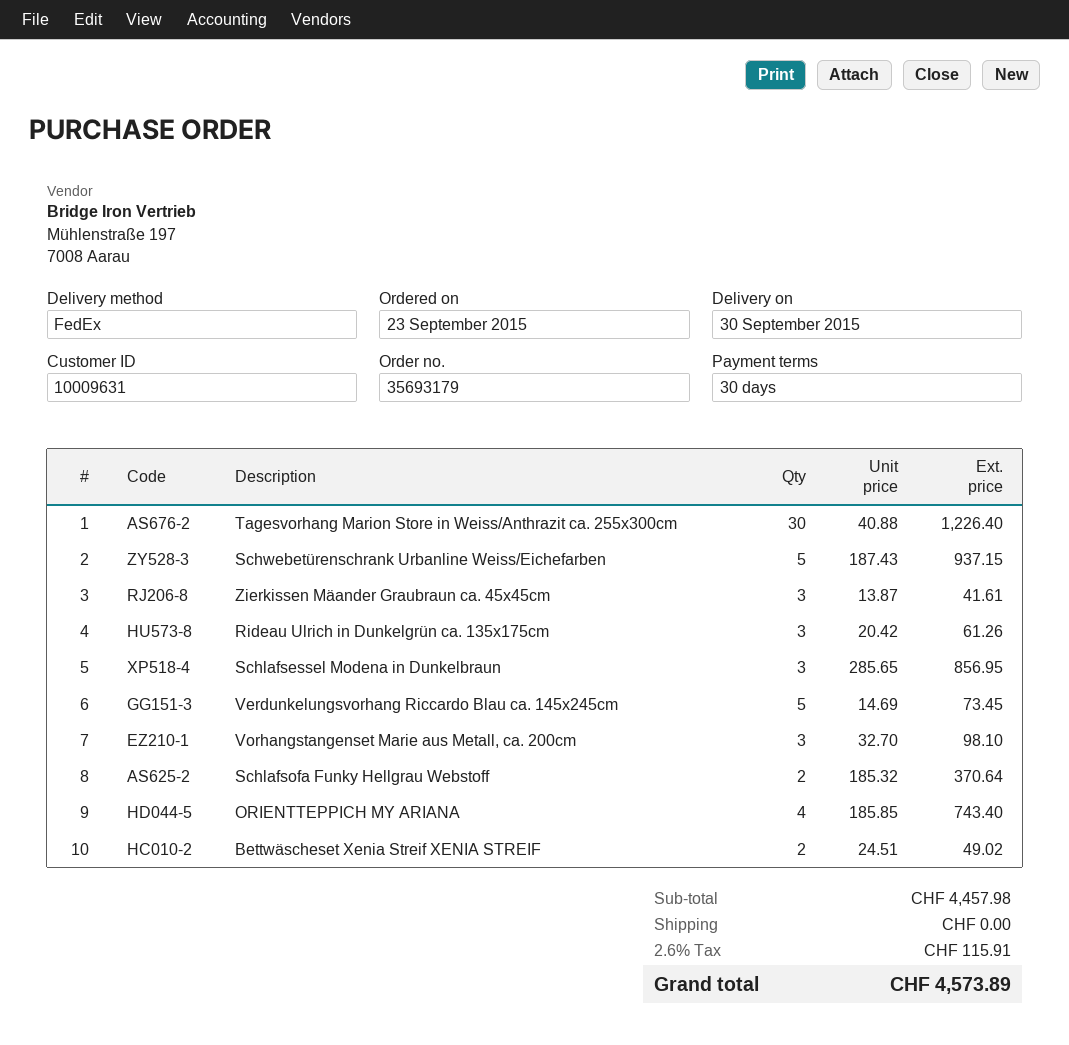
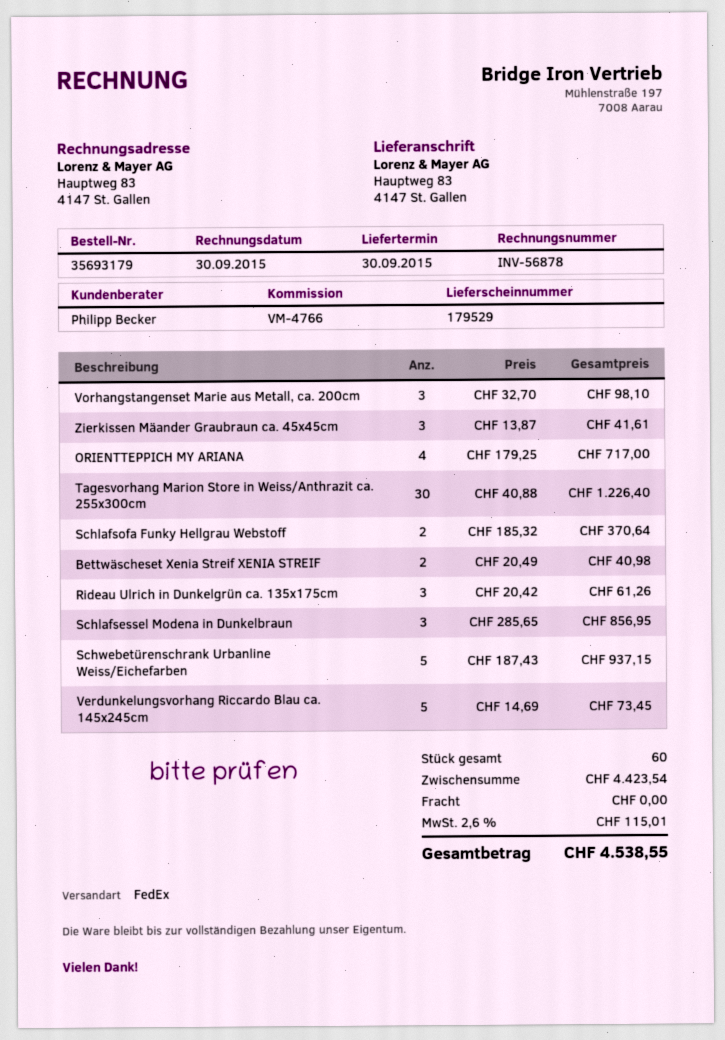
ORIENTTEPPICH MY ARIANA: 4 x 185.85 = 743.40 -> 4 x 179.25 = 717.00
Bettwäscheset Xenia Streif XENIA STREIF: 2 x 24.51 = 49.02 -> 2 x 20.49 = 40.98
subtotal: 4457.98 -> 4423.54
tax: 2.6% = 115.91 -> 2.6% = 115.01
total: 4573.89 -> 4538.55

